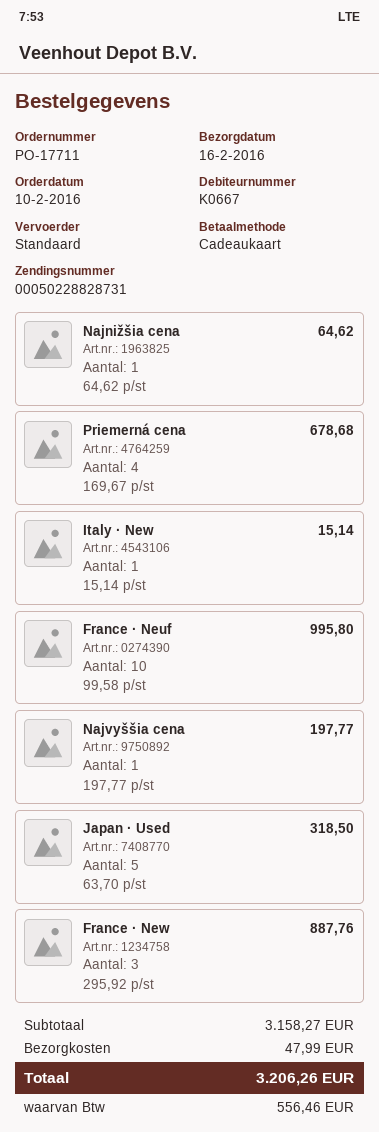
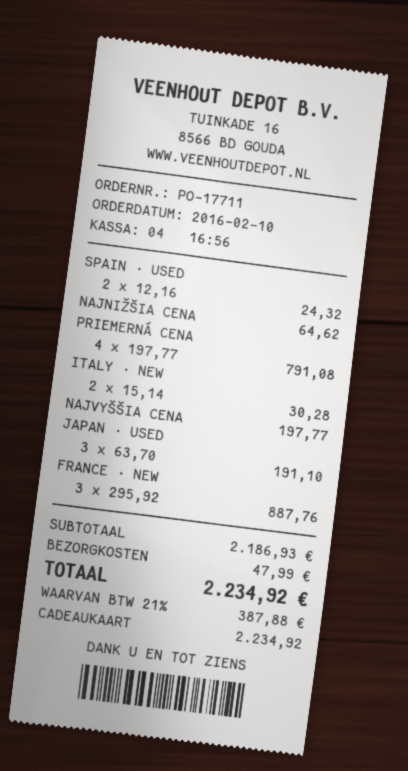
Priemerná cena: 4 x 169.67 = 678.68 -> 4 x 197.77 = 791.08
Italy · New: 1 x 15.14 = 15.14 -> 2 x 15.14 = 30.28
France · Neuf: 10 x 99.58 = 995.80 -> none
Japan · Used: 5 x 63.70 = 318.50 -> 3 x 63.70 = 191.10
SPAIN · USED: none -> 2 x 12.16 = 24.32
subtotal: 3158.27 -> 2186.93
tax: 556.46 -> 387.88
total: 3206.26 -> 2234.92

